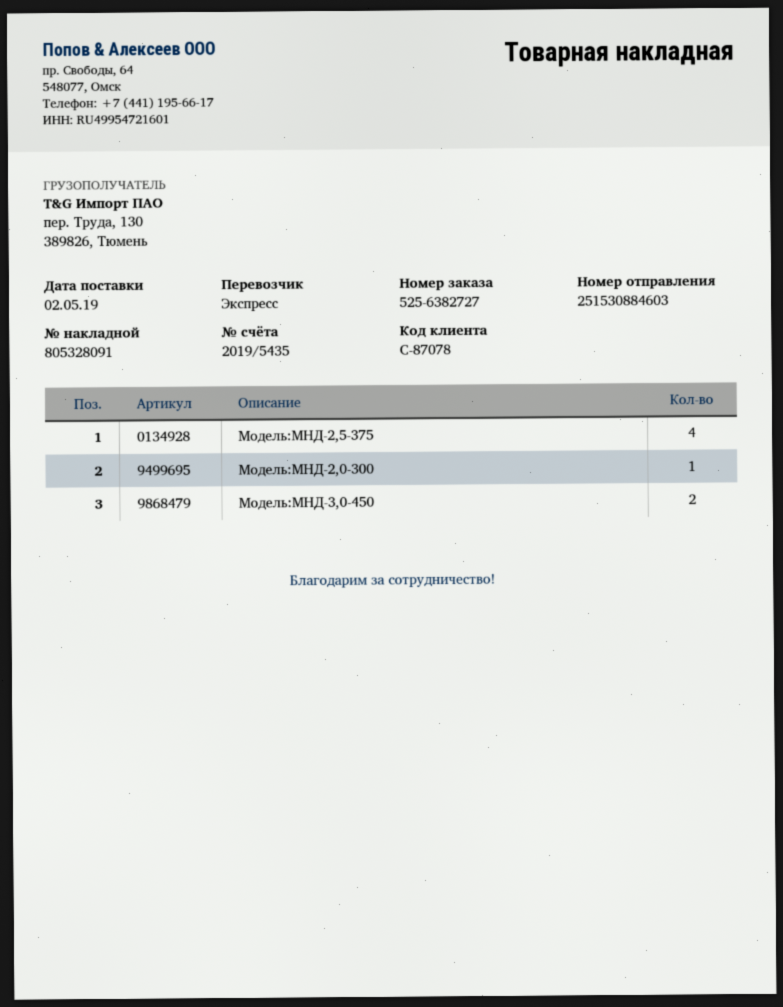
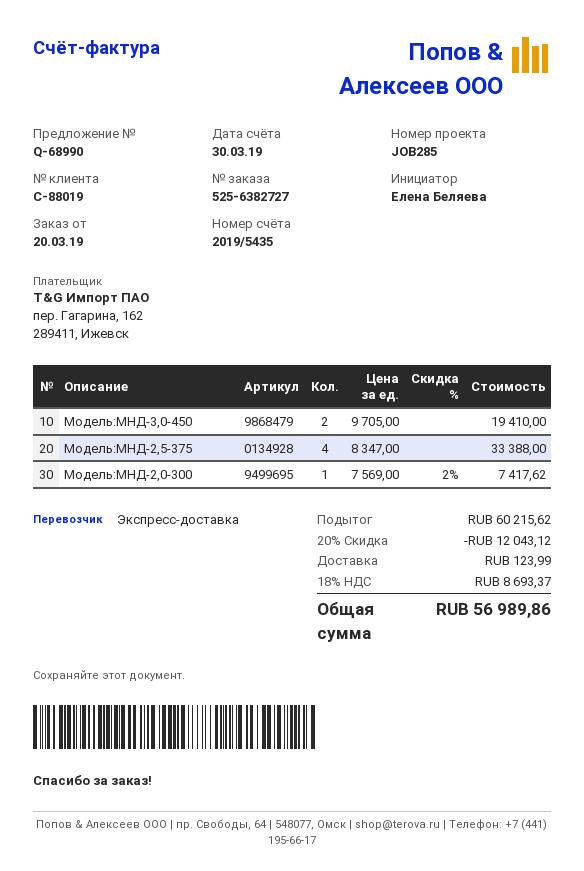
customer number: C-87078 -> C-88019

